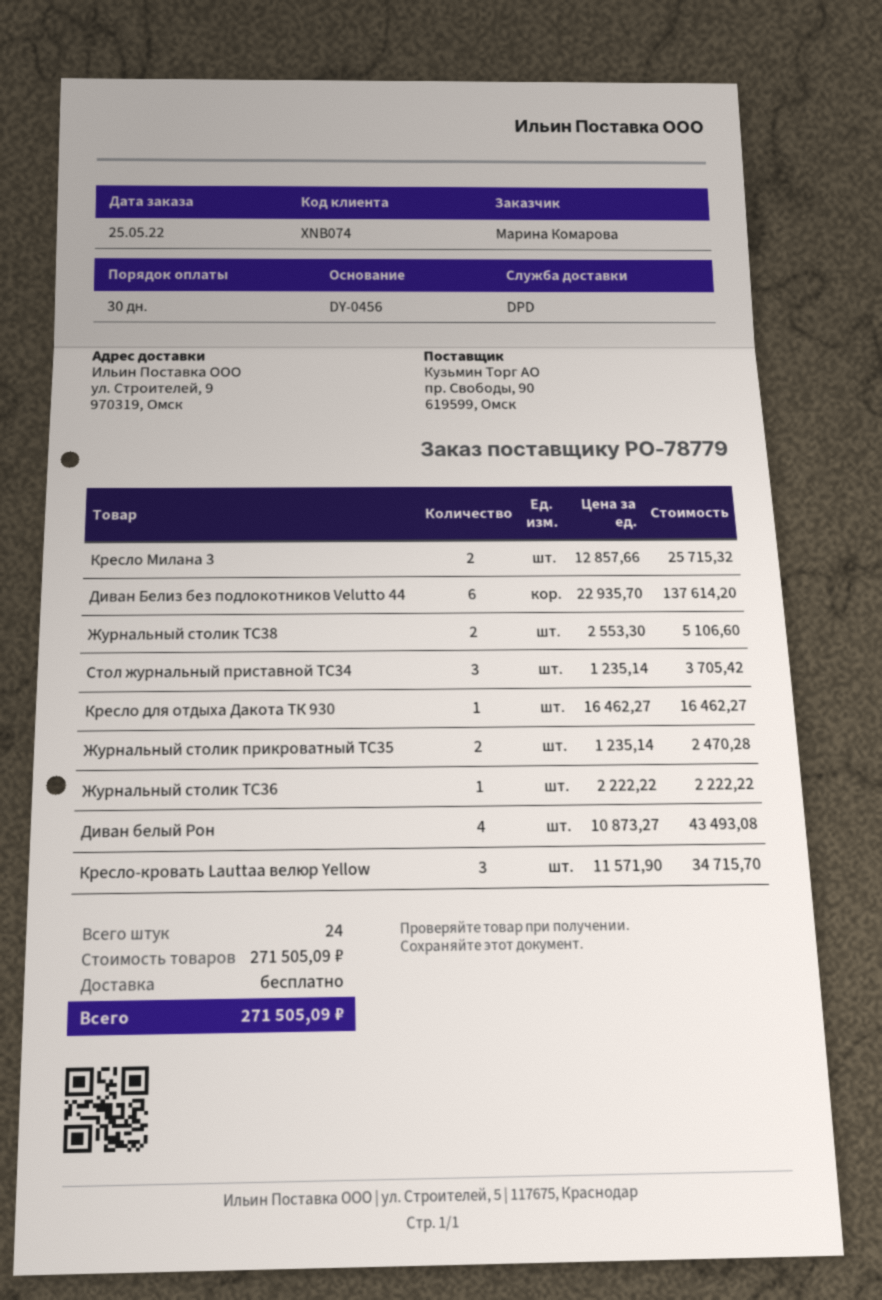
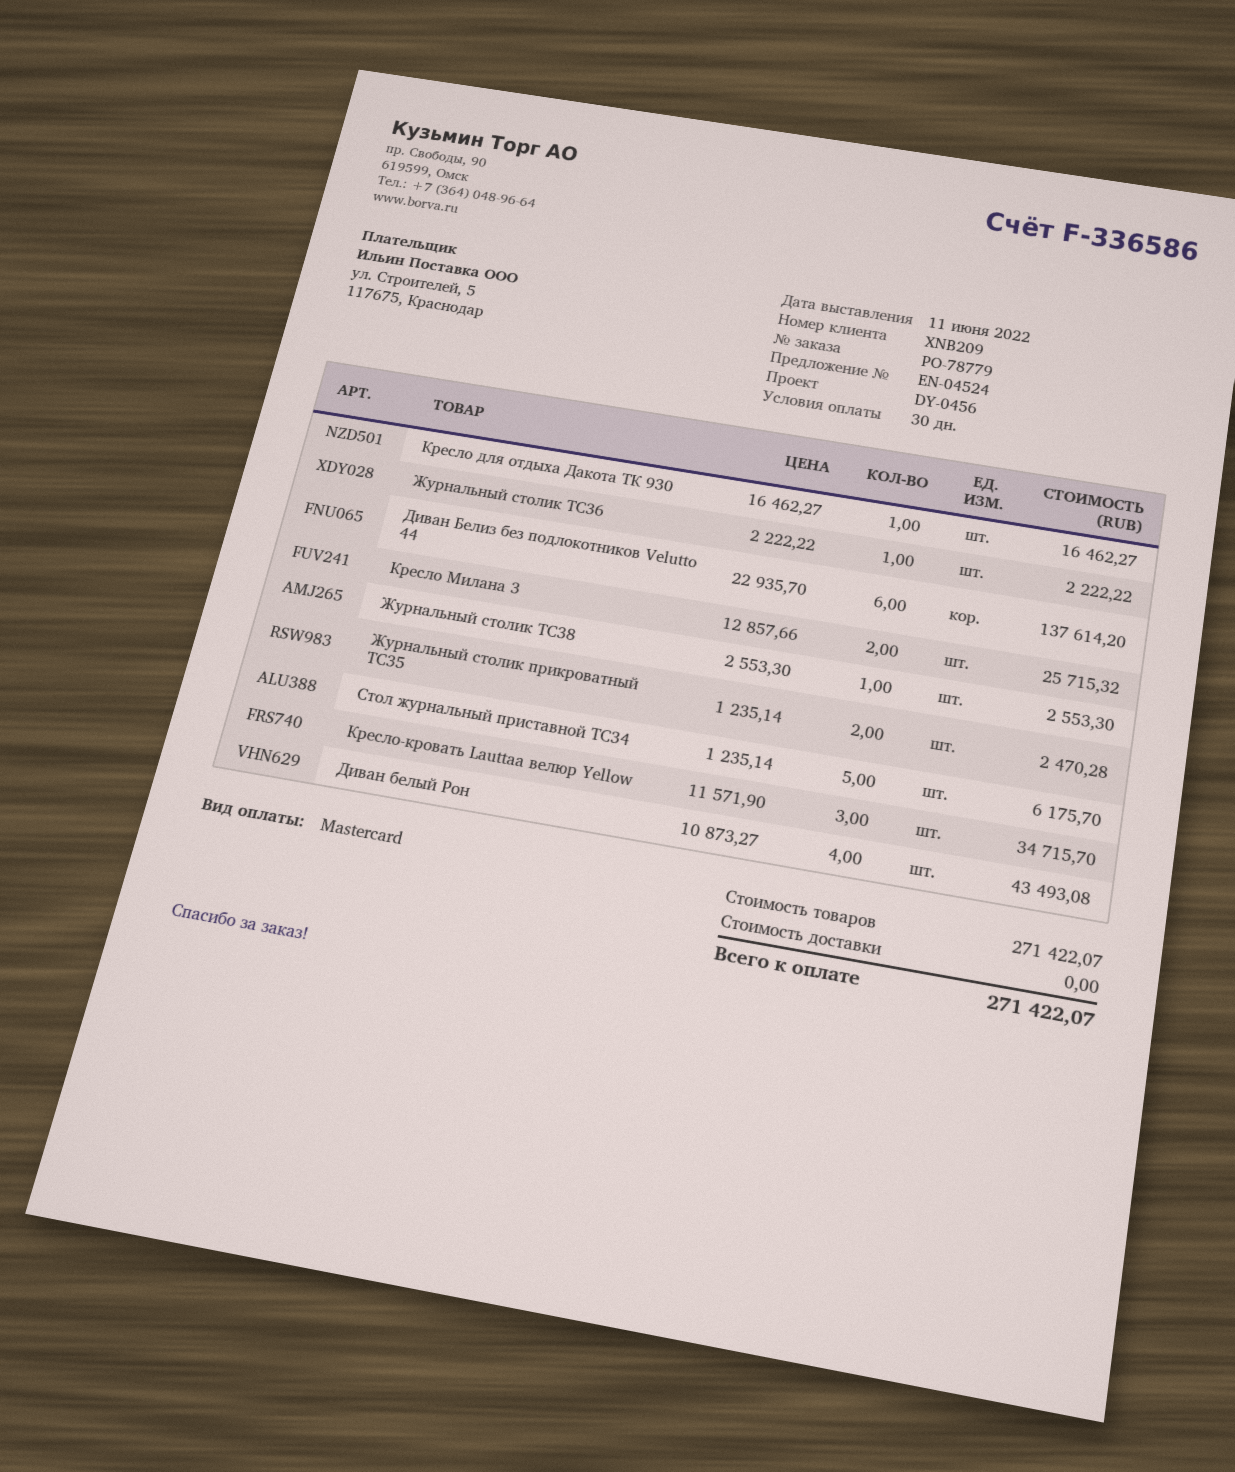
customer number: XNB074 -> XNB209
Журнальный столик TC38: 2 x 2553.30 = 5106.60 -> 1 x 2553.30 = 2553.30
Стол журнальный приставной TC34: 3 x 1235.14 = 3705.42 -> 5 x 1235.14 = 6175.70
subtotal: 271505.09 -> 271422.07
total: 271505.09 -> 271422.07

